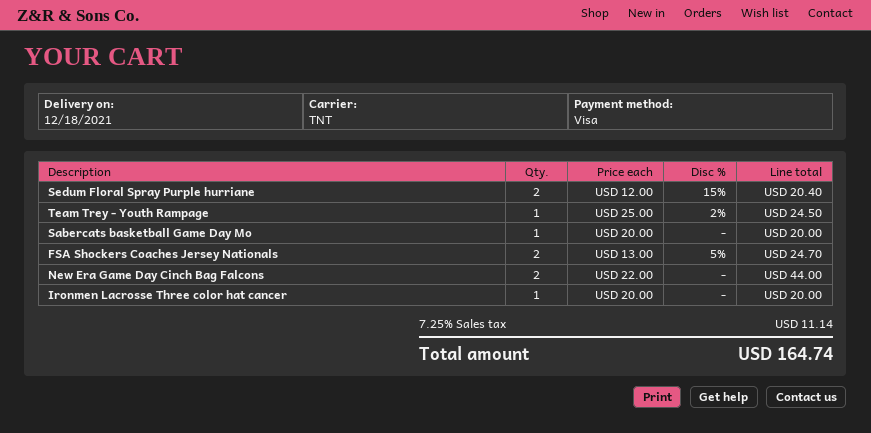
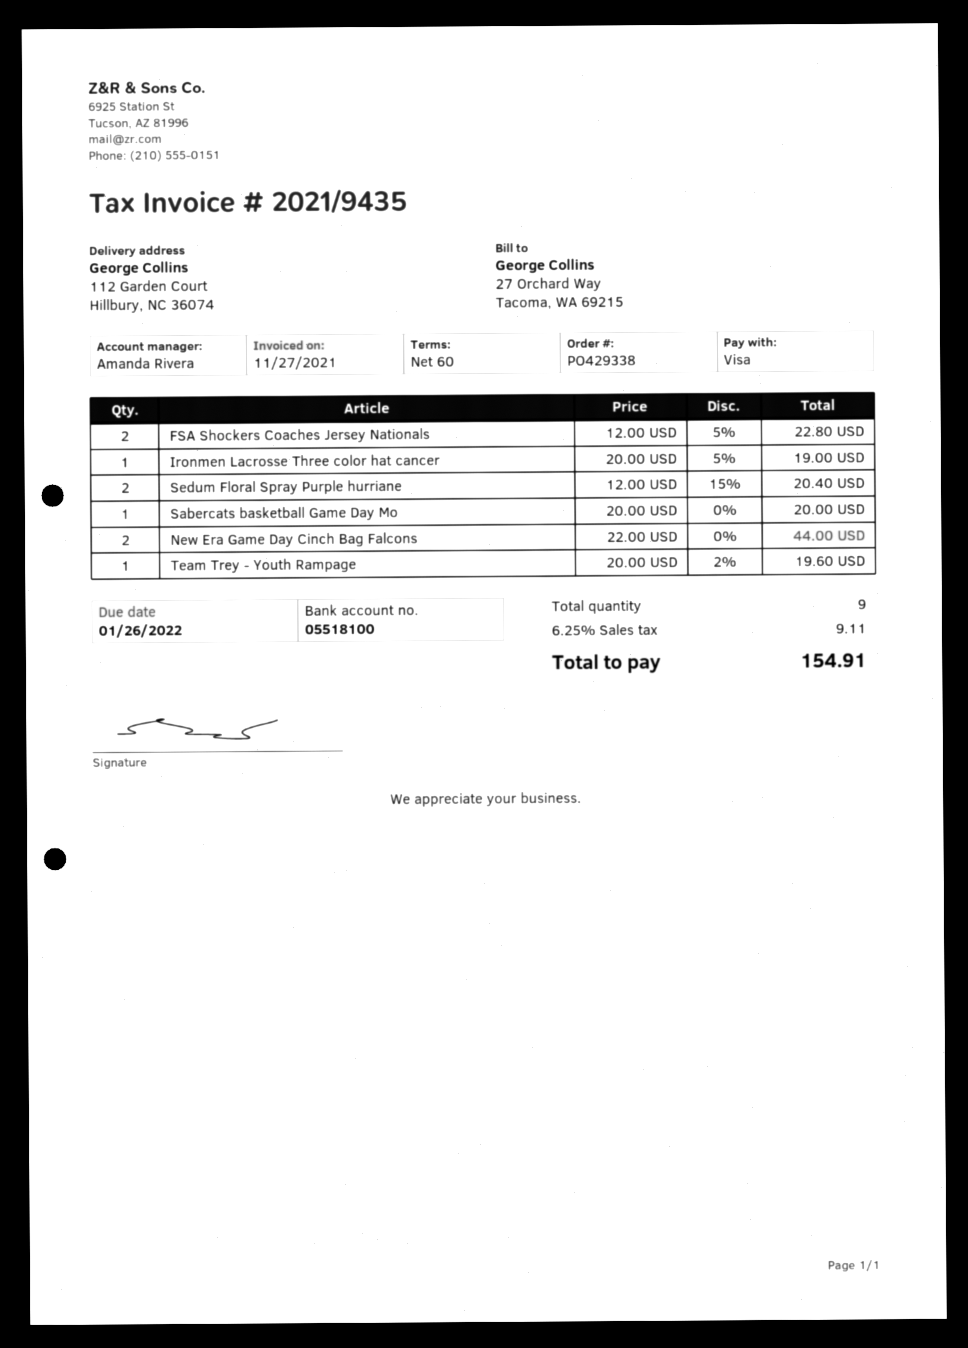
Team Trey - Youth Rampage: 1 x 25.00 - 2% = 24.50 -> 1 x 20.00 - 2% = 19.60
FSA Shockers Coaches Jersey Nationals: 2 x 13.00 - 5% = 24.70 -> 2 x 12.00 - 5% = 22.80
Ironmen Lacrosse Three color hat cancer: 1 x 20.00 = 20.00 -> 1 x 20.00 - 5% = 19.00
tax: 7.25% = 11.14 -> 6.25% = 9.11
total: 164.74 -> 154.91

